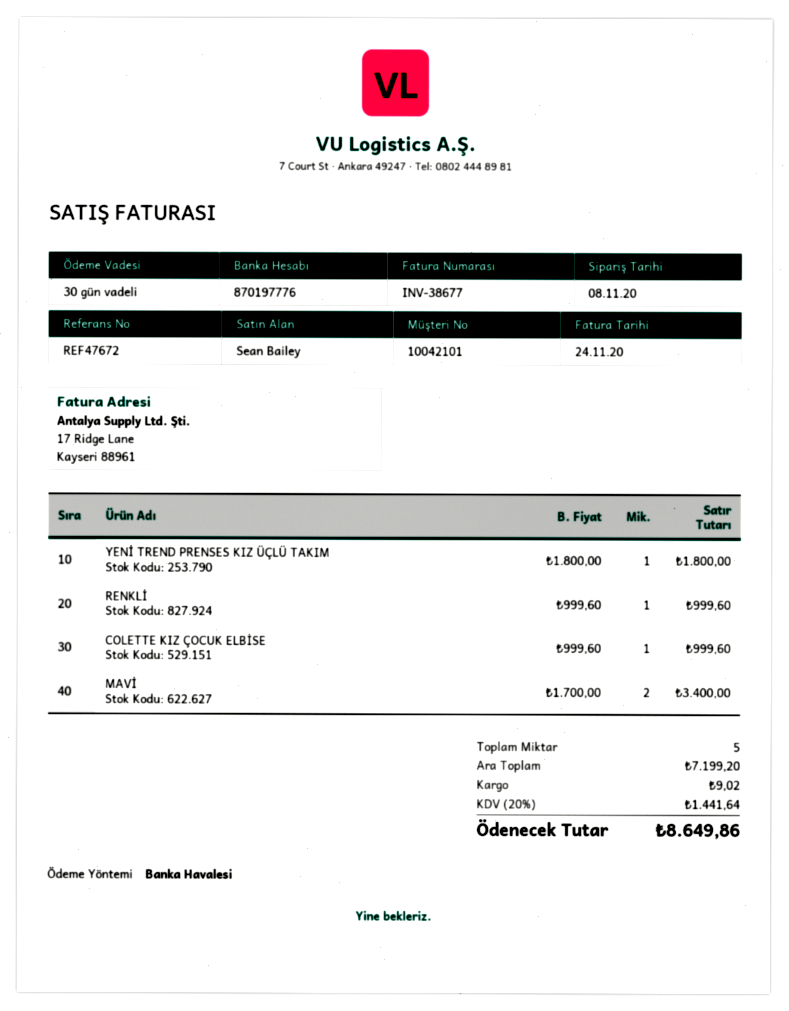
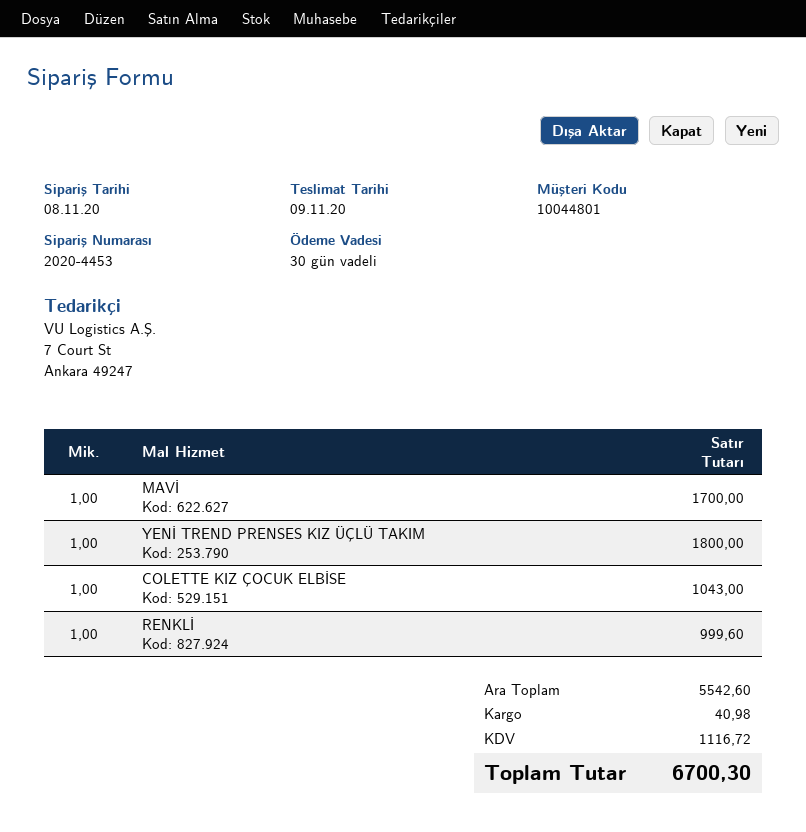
customer number: 10042101 -> 10044801
COLETTE KIZ ÇOCUK ELBİSE: 1 for 999.60 -> 1 for 1043.00
MAVİ: 2 for 3400.00 -> 1 for 1700.00
subtotal: 7199.20 -> 5542.60
shipping: 9.02 -> 40.98
tax: 1441.64 -> 1116.72
total: 8649.86 -> 6700.30

